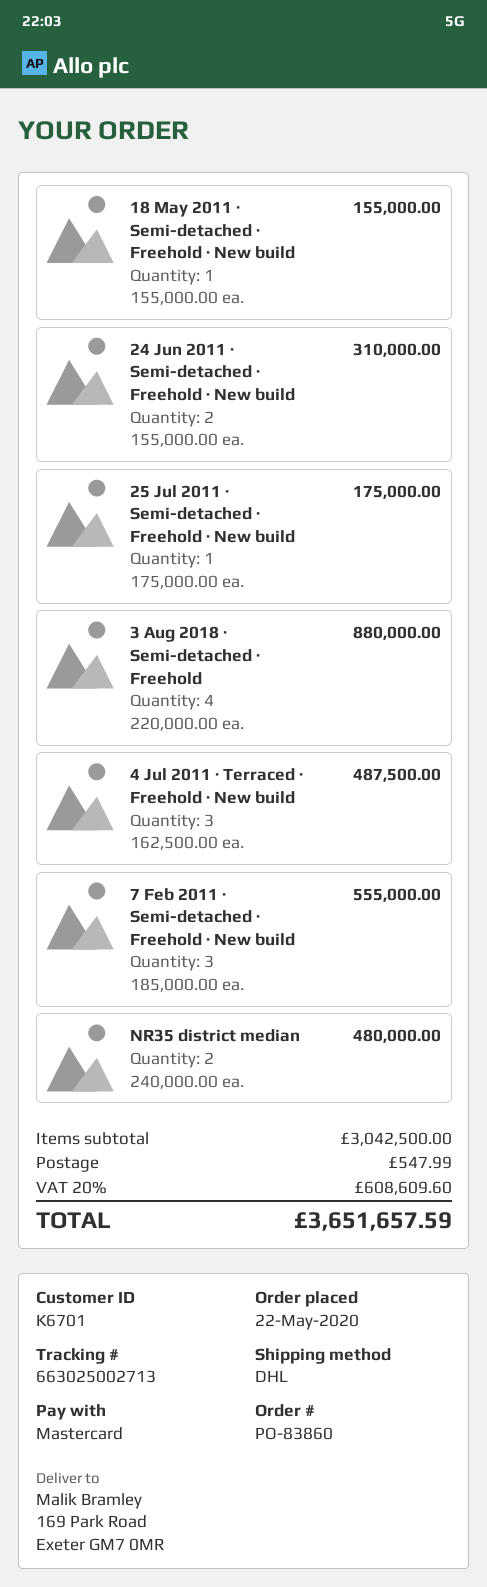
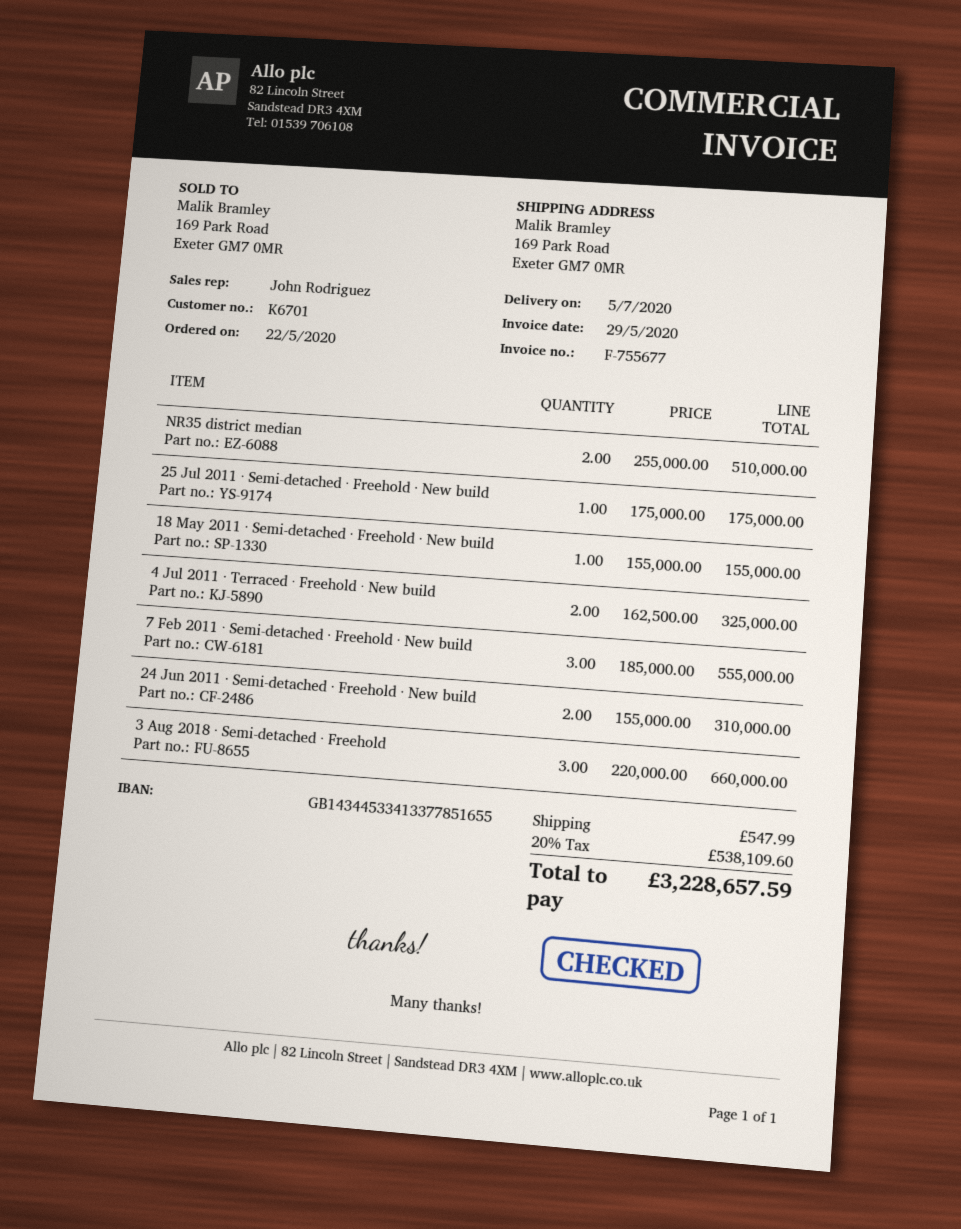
3 Aug 2018 · Semi-detached · Freehold: 4 x 220000.00 = 880000.00 -> 3 x 220000.00 = 660000.00
4 Jul 2011 · Terraced · Freehold · New build: 3 x 162500.00 = 487500.00 -> 2 x 162500.00 = 325000.00
NR35 district median: 2 x 240000.00 = 480000.00 -> 2 x 255000.00 = 510000.00
tax: 20% = 608609.60 -> 20% = 538109.60
total: 3651657.59 -> 3228657.59

